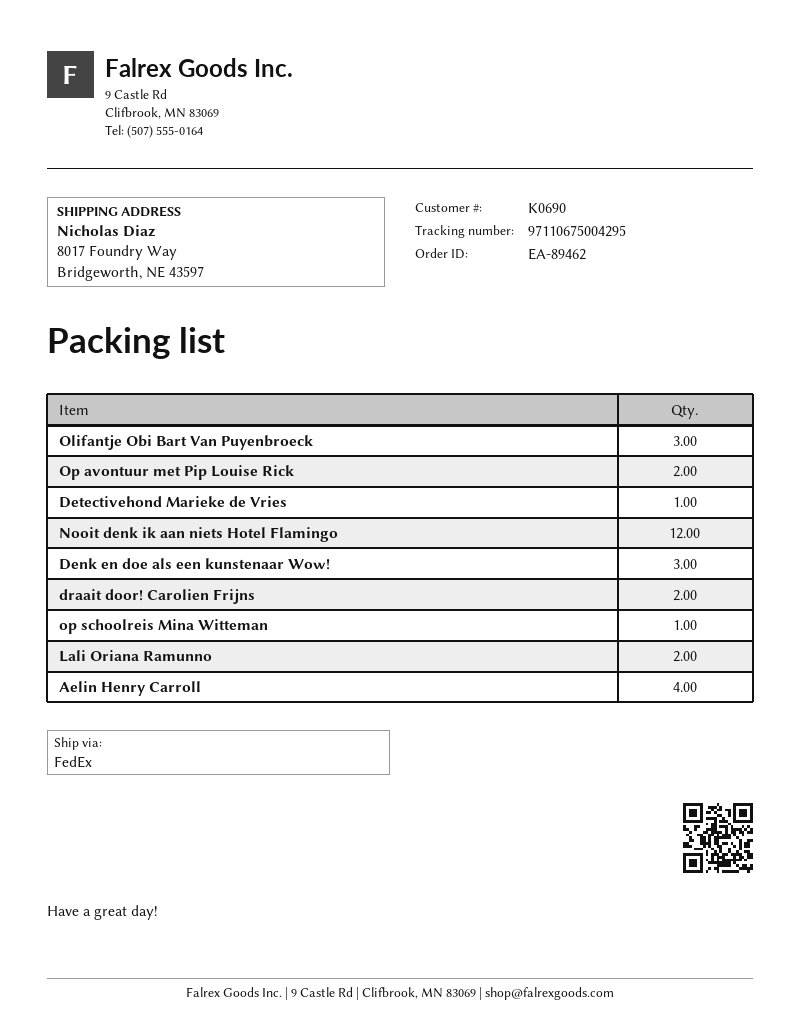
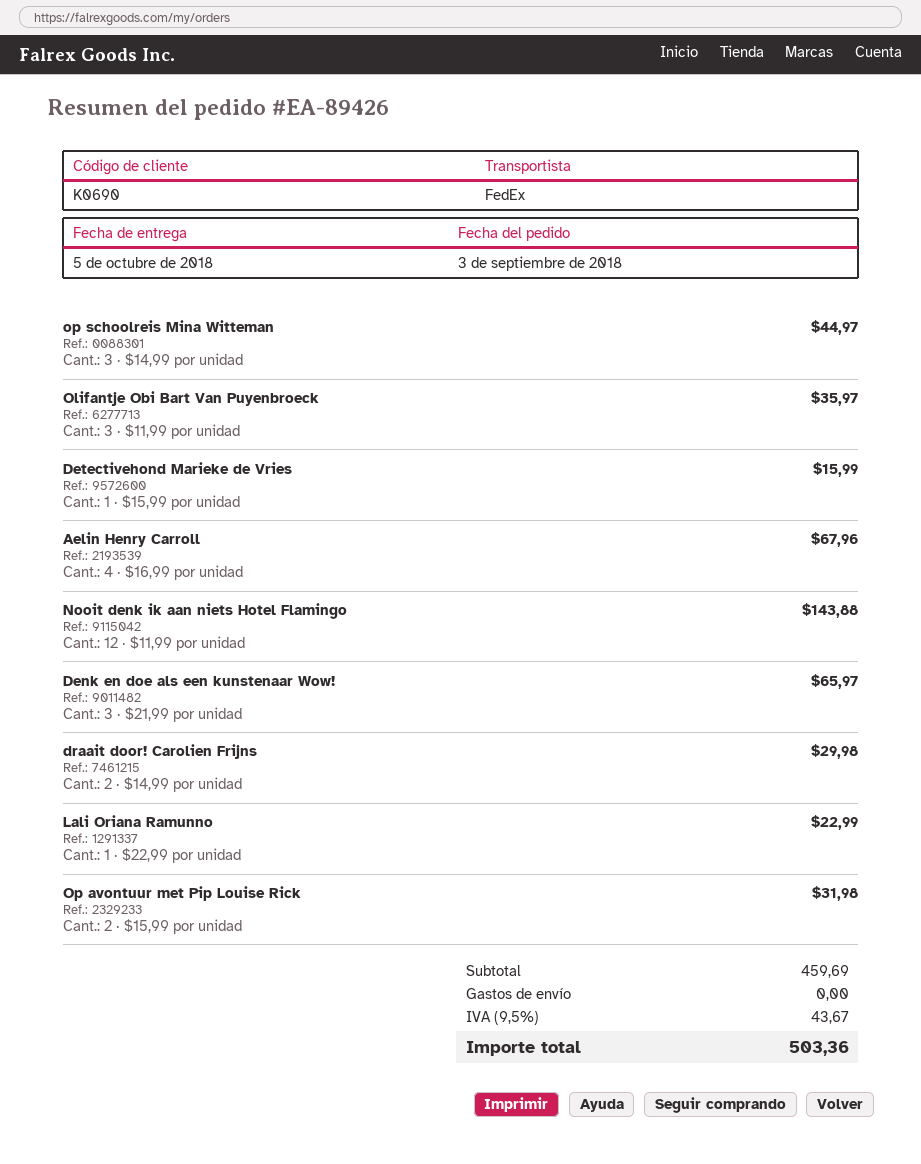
order number: EA-89462 -> EA-89426
op schoolreis Mina Witteman: 1 -> 3
Lali Oriana Ramunno: 2 -> 1

